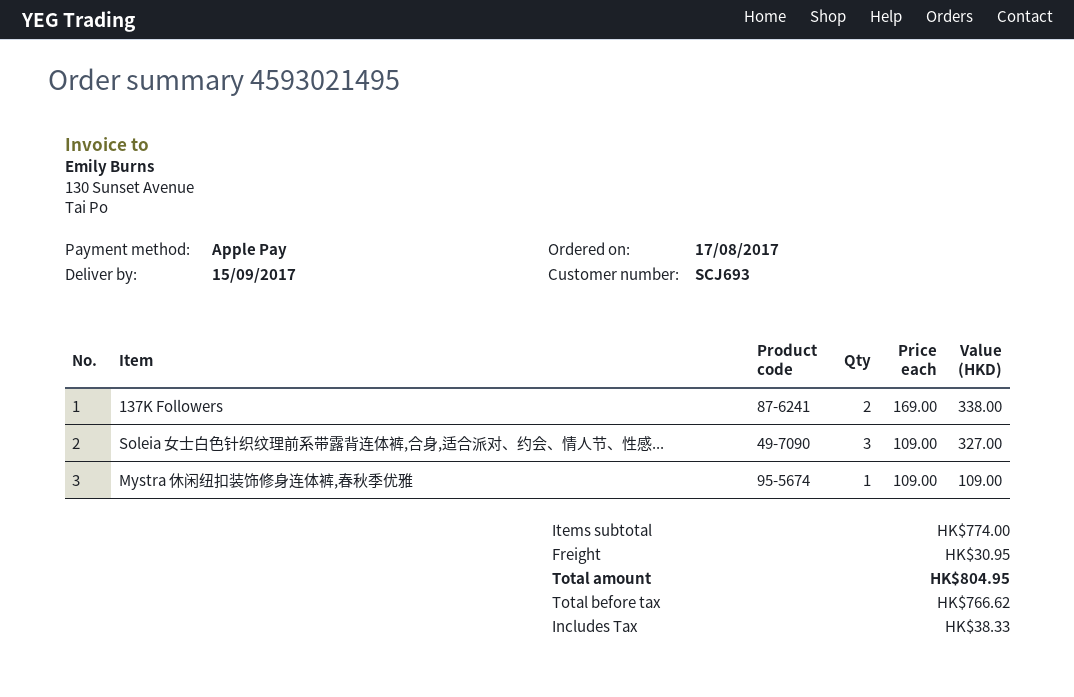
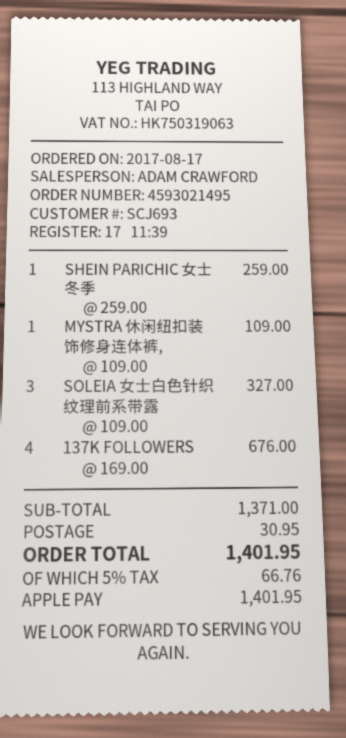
137K Followers: 2 x 169.00 = 338.00 -> 4 x 169.00 = 676.00
SHEIN PARICHIC 女士冬季: none -> 1 x 259.00 = 259.00
subtotal: 774.00 -> 1371.00
tax: 38.33 -> 66.76
total: 804.95 -> 1401.95

